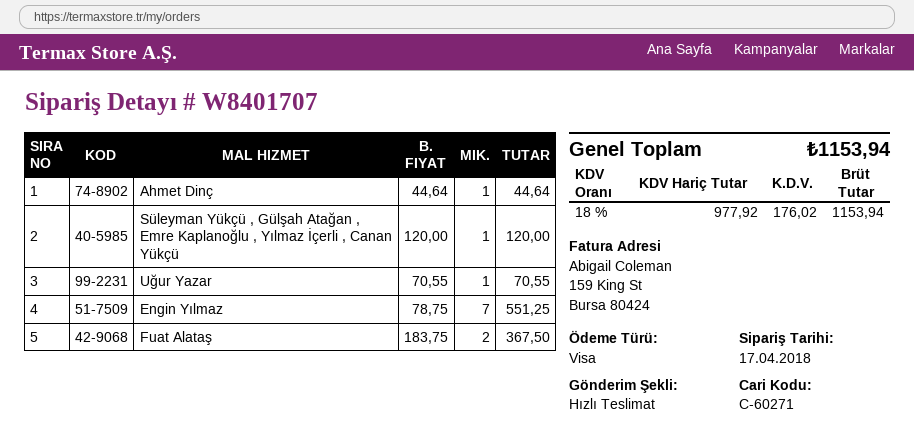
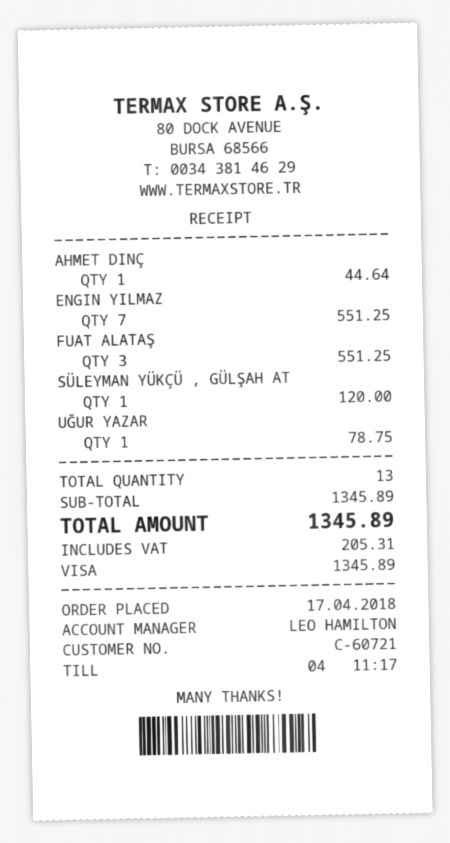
customer number: C-60271 -> C-60721
Uğur Yazar: 1 for 70.55 -> 1 for 78.75
Fuat Alataş: 2 for 367.50 -> 3 for 551.25
tax: 176.02 -> 205.31
total: 1153.94 -> 1345.89

